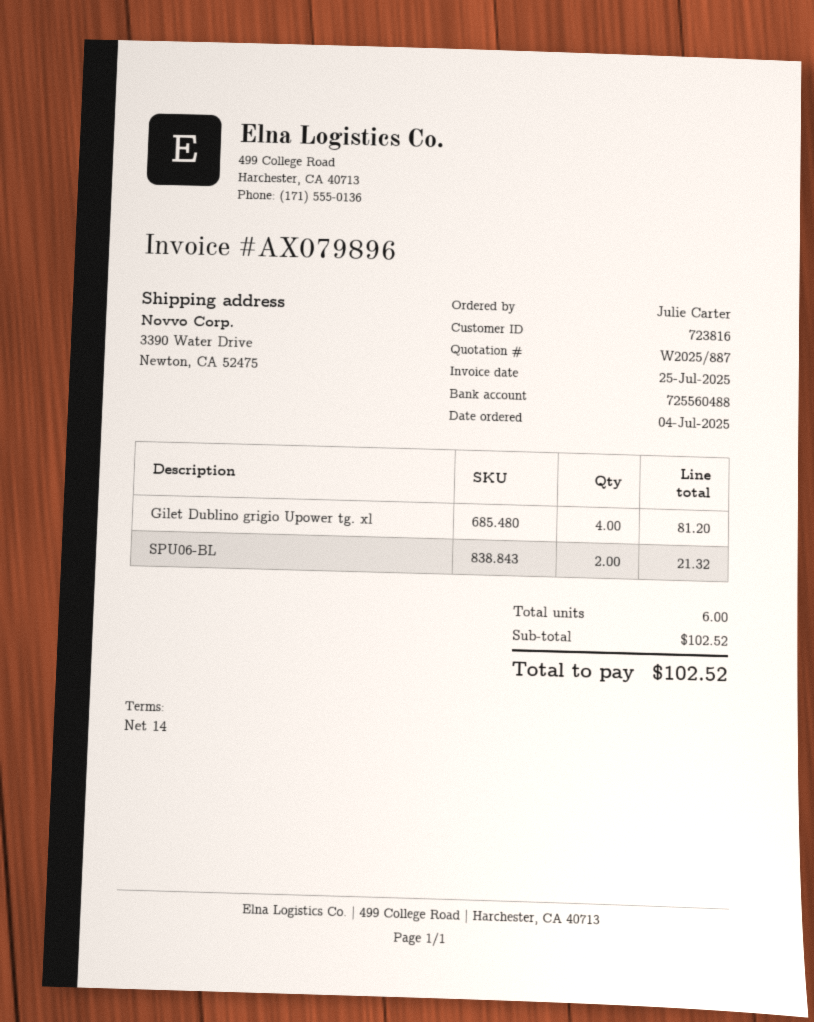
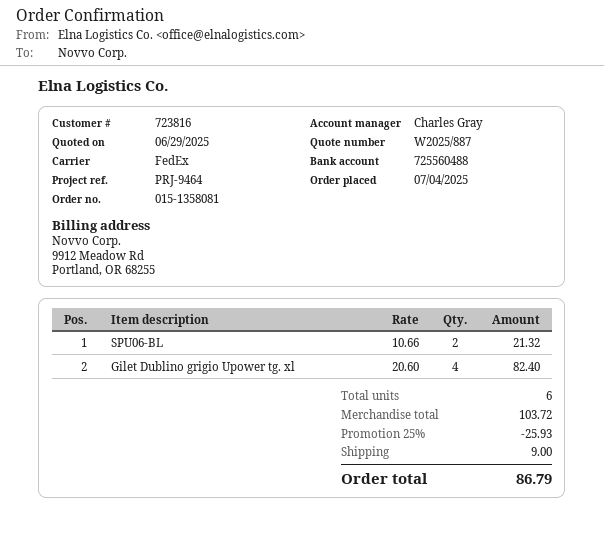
Gilet Dublino grigio Upower tg. xl: 4 for 81.20 -> 4 for 82.40
subtotal: 102.52 -> 103.72
discount: none -> 25% = 25.93
shipping: none -> 9.00
total: 102.52 -> 86.79

